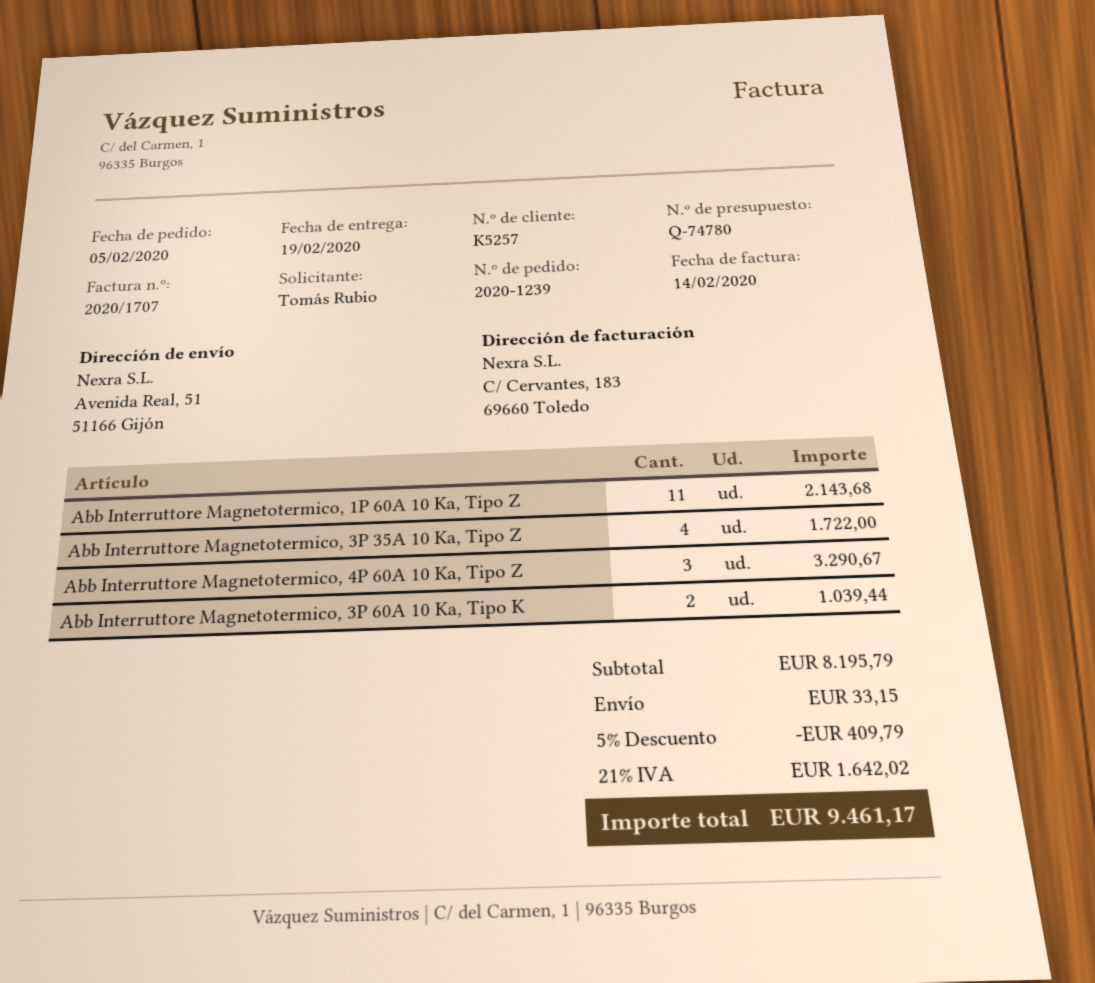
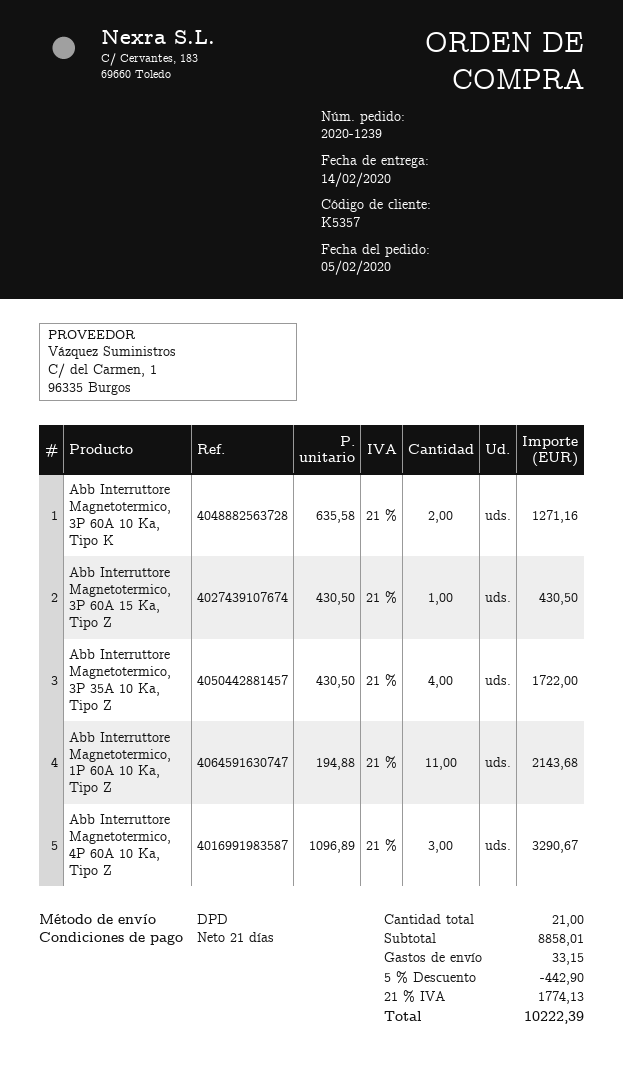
delivery date: 2020-02-19 -> 2020-02-14
customer number: K5257 -> K5357
Abb Interruttore Magnetotermico, 3P 60A 10 Ka, Tipo K: 2 for 1039.44 -> 2 for 1271.16
Abb Interruttore Magnetotermico, 3P 60A 15 Ka, Tipo Z: none -> 1 for 430.50
subtotal: 8195.79 -> 8858.01
discount: 5% = 409.79 -> 5% = 442.90
tax: 21% = 1642.02 -> 21% = 1774.13
total: 9461.17 -> 10222.39

